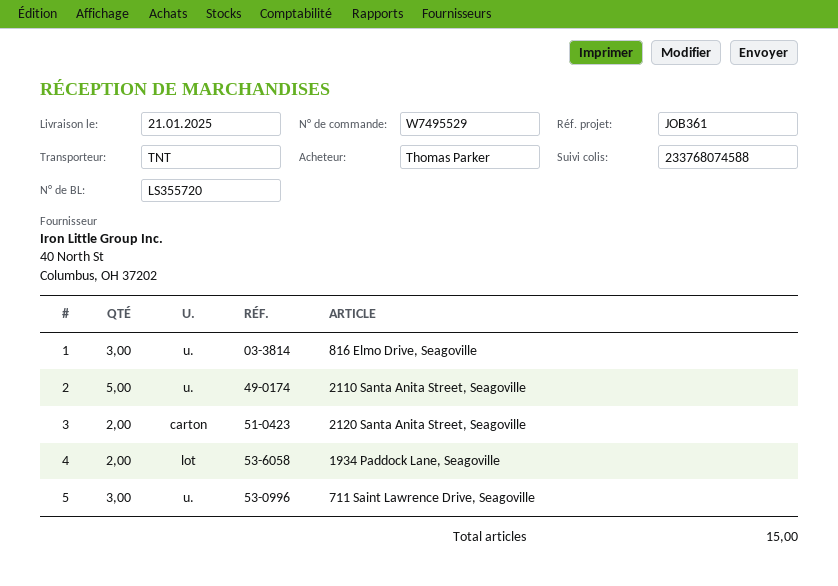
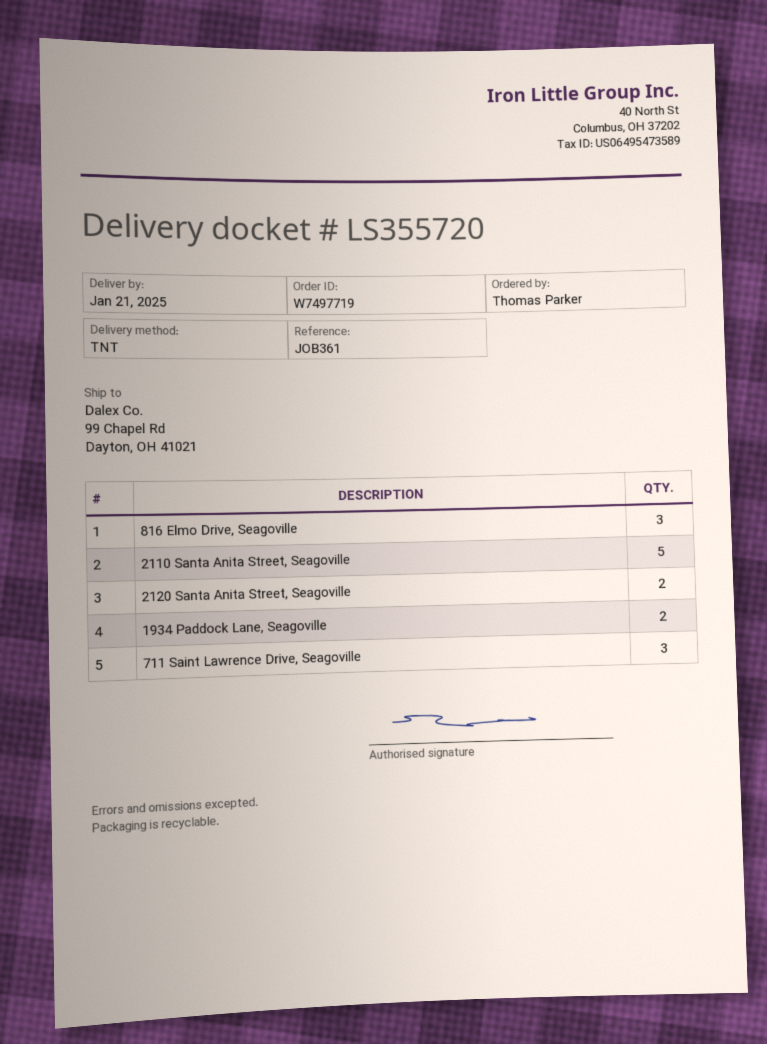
order number: W7495529 -> W7497719

